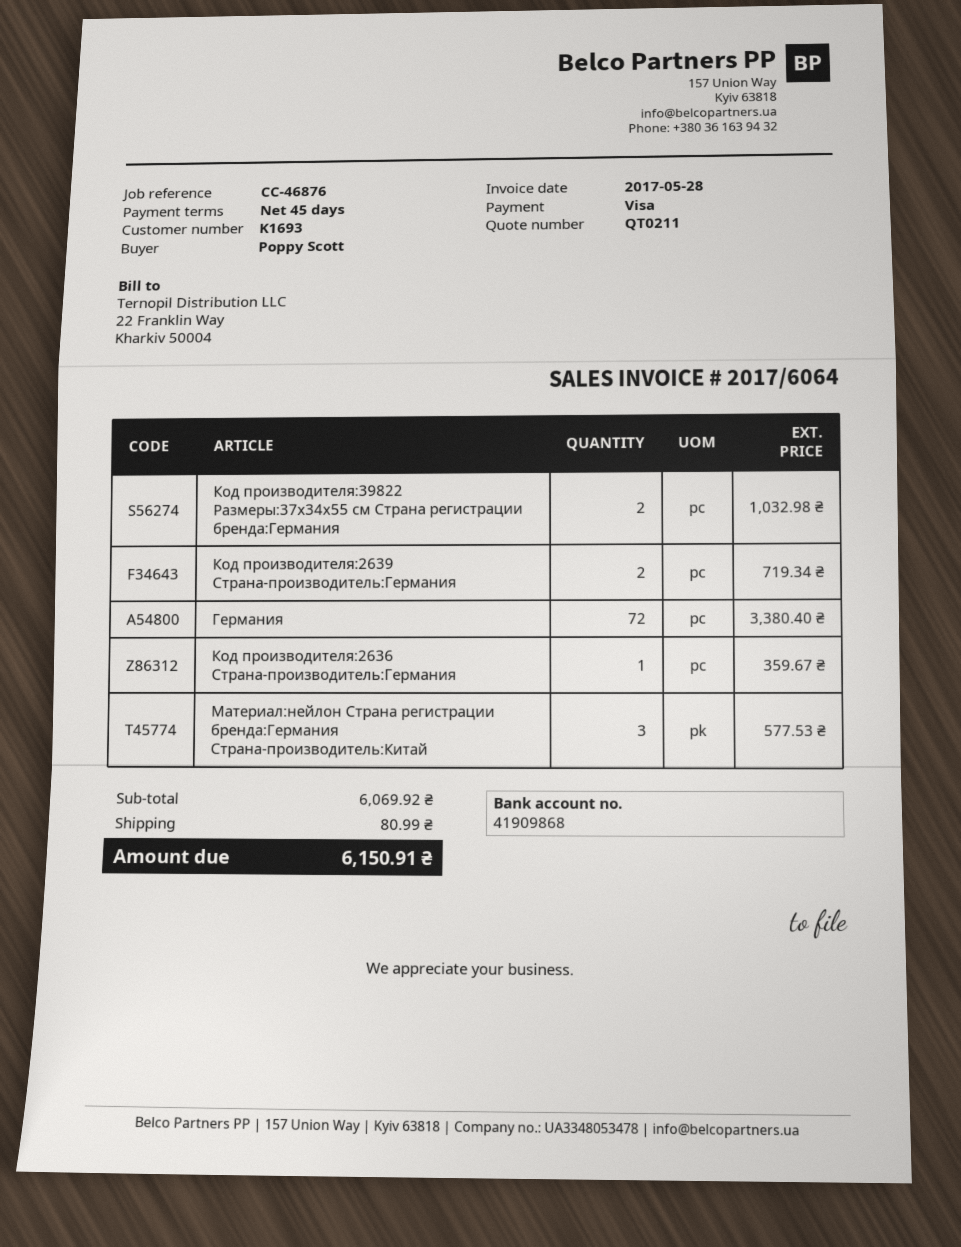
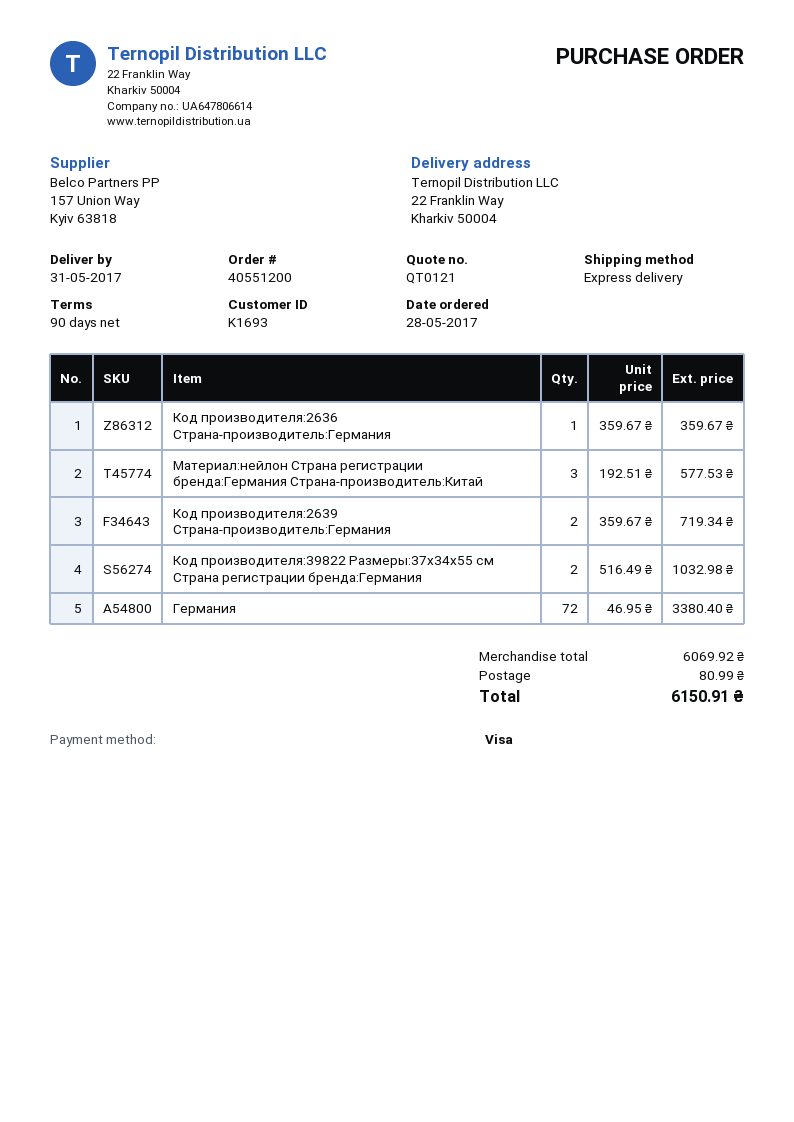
quote number: QT0211 -> QT0121
payment terms: 45 days -> 90 days

